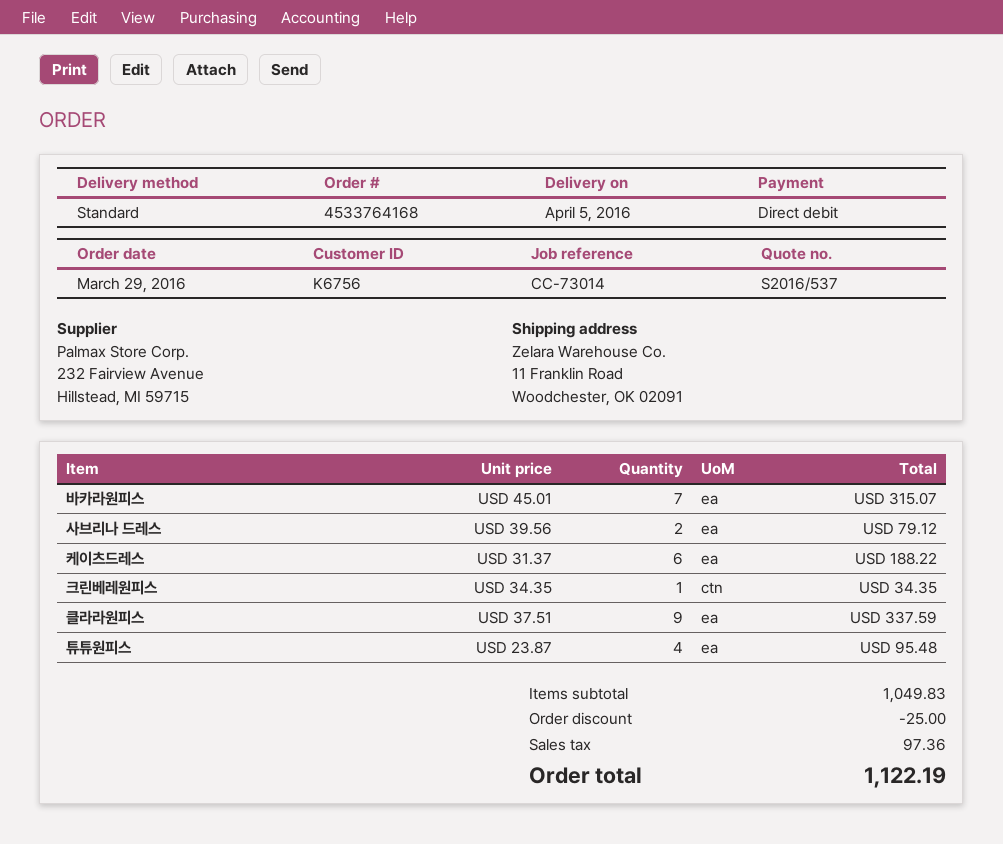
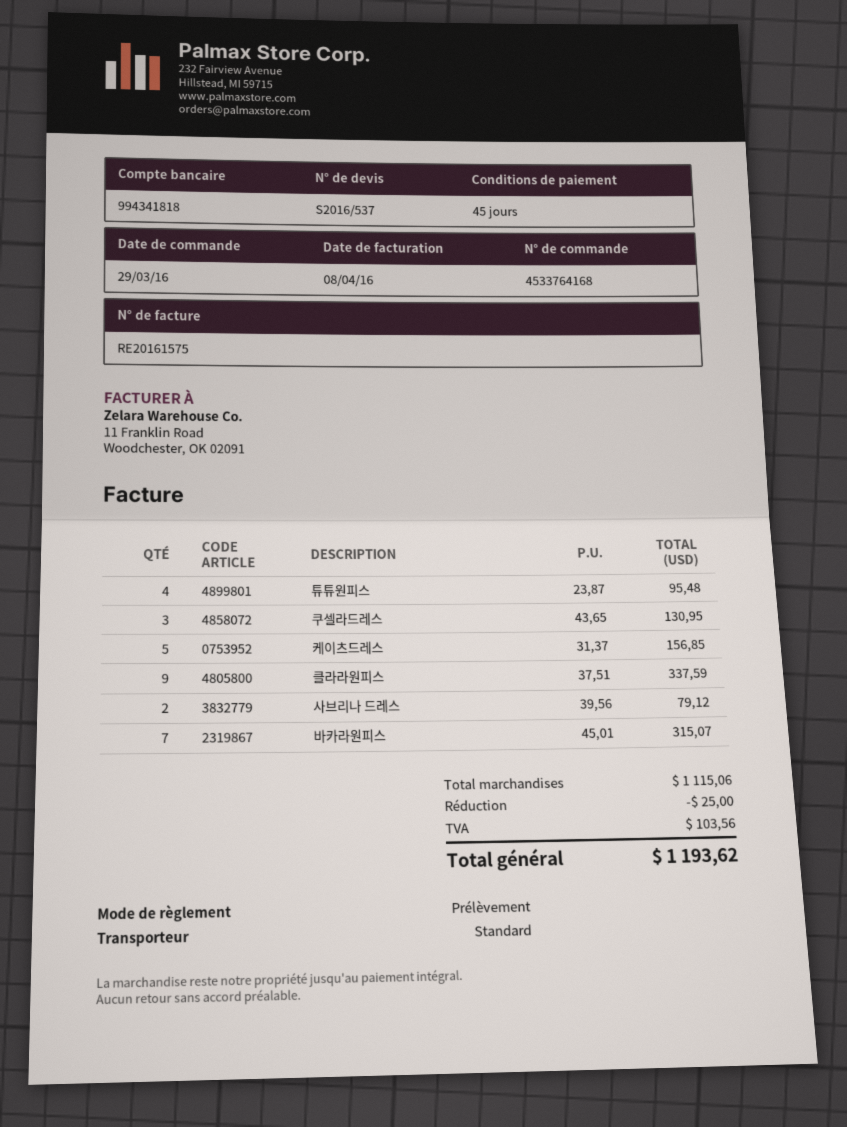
케이츠드레스: 6 x 31.37 = 188.22 -> 5 x 31.37 = 156.85
크린베레원피스: 1 x 34.35 = 34.35 -> none
쿠셀라드레스: none -> 3 x 43.65 = 130.95
subtotal: 1049.83 -> 1115.06
tax: 97.36 -> 103.56
total: 1122.19 -> 1193.62

